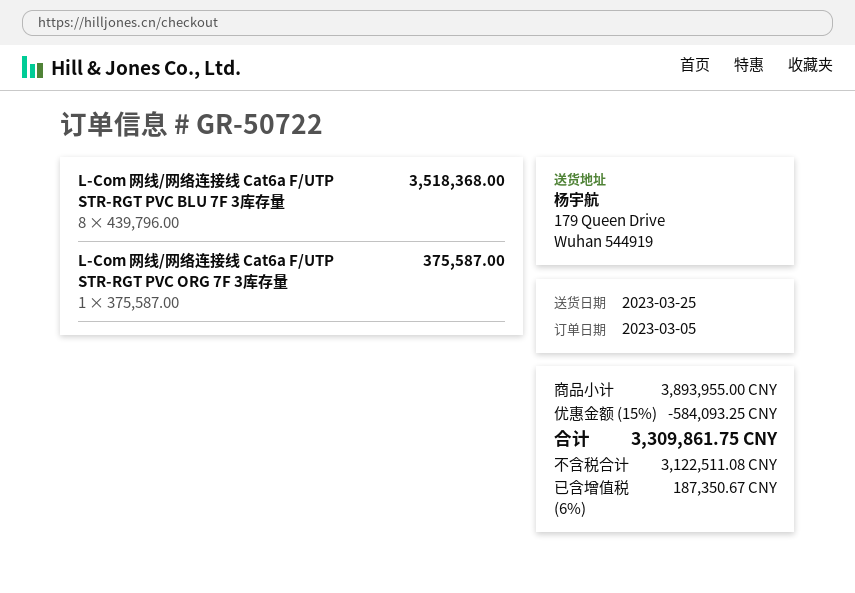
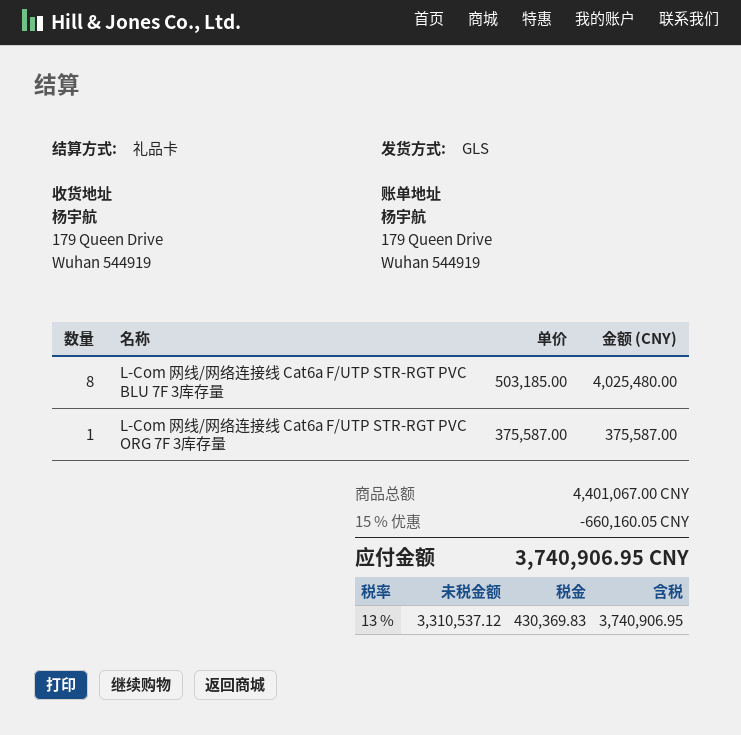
L-Com 网线/网络连接线 Cat6a F/UTP STR-RGT PVC BLU 7F 3库存量: 8 x 439796.00 = 3518368.00 -> 8 x 503185.00 = 4025480.00
subtotal: 3893955.00 -> 4401067.00
discount: 15% = 584093.25 -> 15% = 660160.05
net: 3122511.08 -> 3310537.12
tax: 6% = 187350.67 -> 13% = 430369.83
total: 3309861.75 -> 3740906.95

